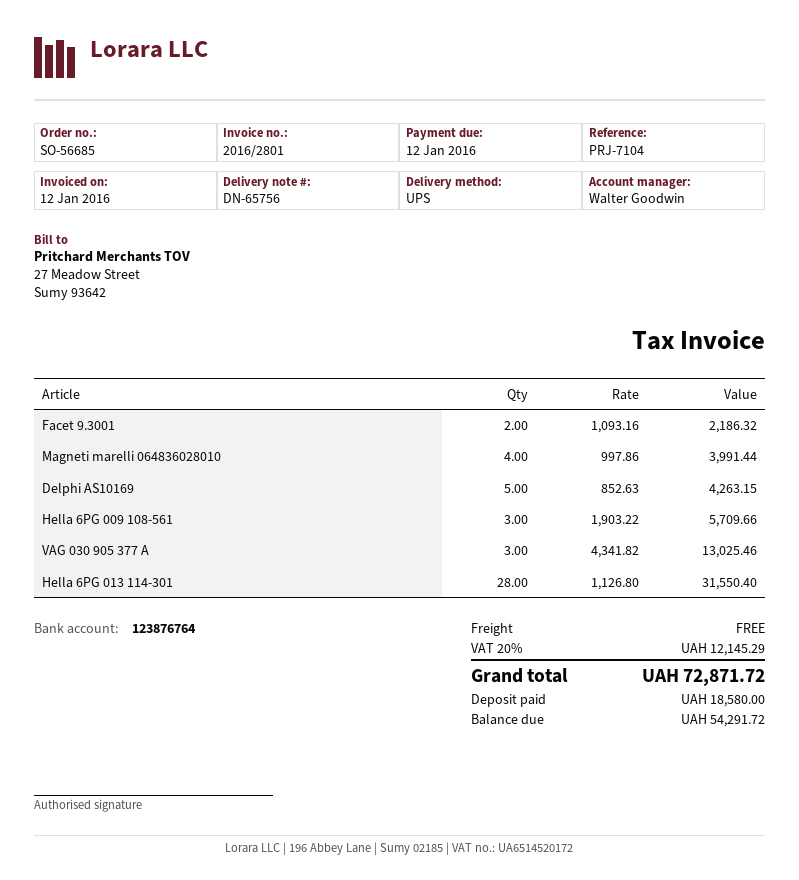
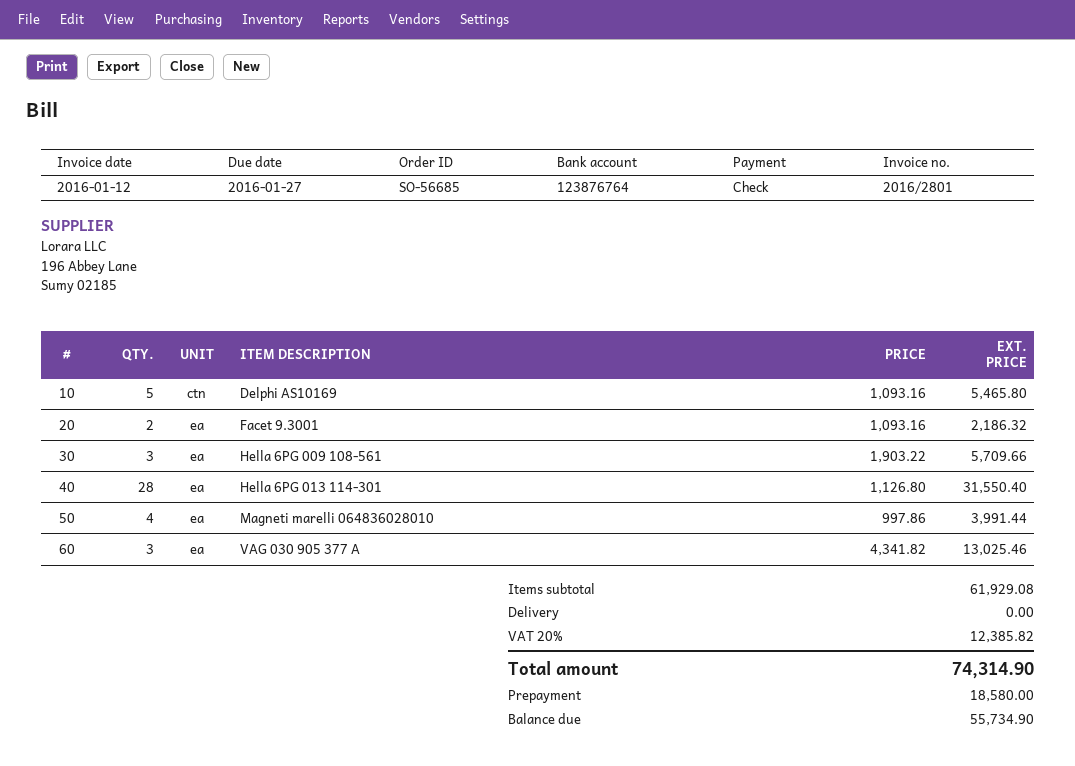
due date: 2016-01-12 -> 2016-01-27
Delphi AS10169: 5 x 852.63 = 4263.15 -> 5 x 1093.16 = 5465.80
tax: 20% = 12145.29 -> 20% = 12385.82
total: 72871.72 -> 74314.90
balance: 54291.72 -> 55734.90

